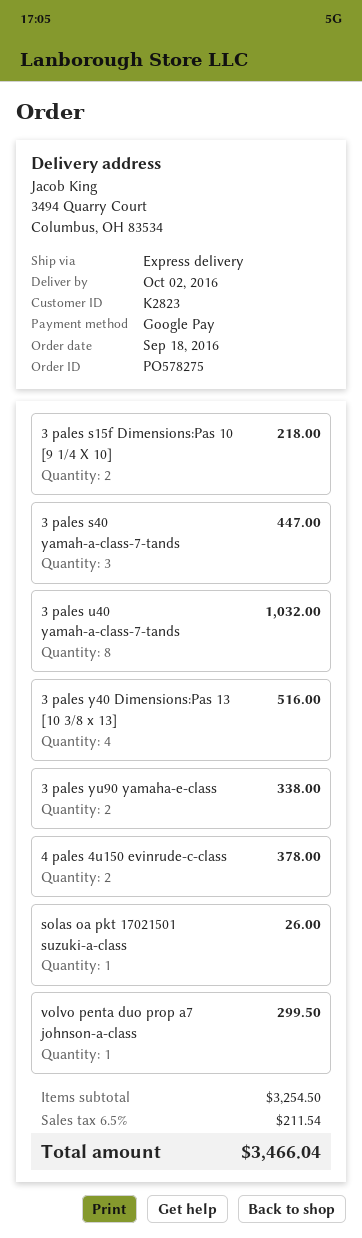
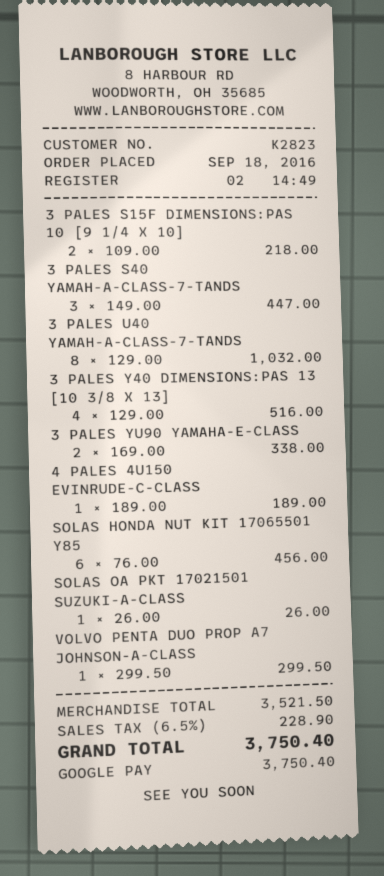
4 pales 4u150 evinrude-c-class: 2 for 378.00 -> 1 for 189.00
SOLAS HONDA NUT KIT 17065501 Y85: none -> 6 for 456.00
subtotal: 3254.50 -> 3521.50
tax: 6.5% = 211.54 -> 6.5% = 228.90
total: 3466.04 -> 3750.40

